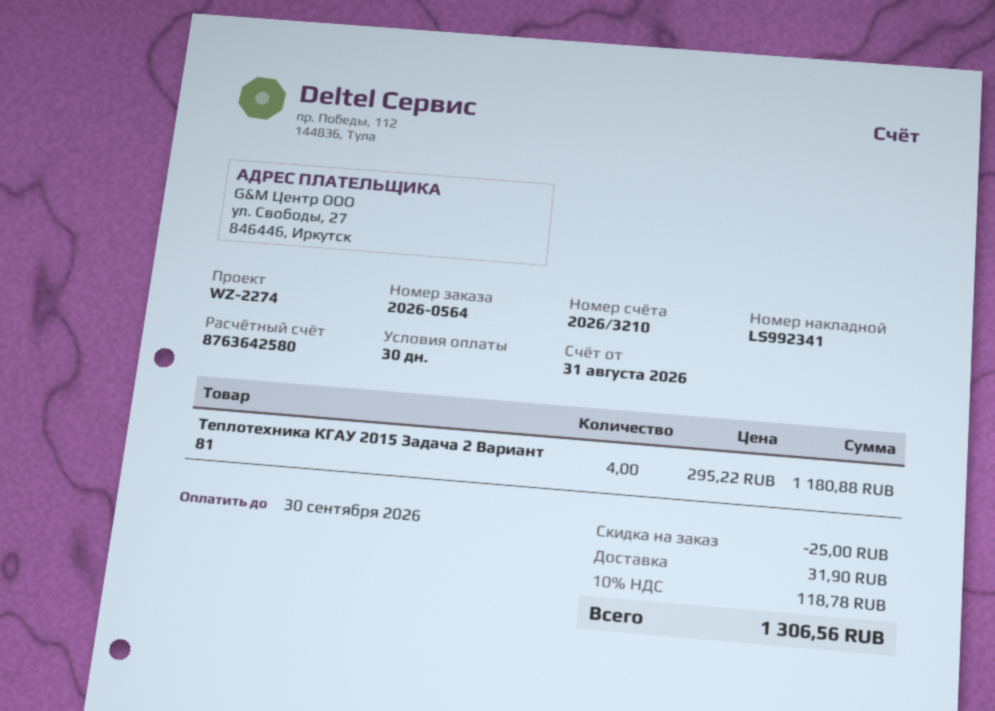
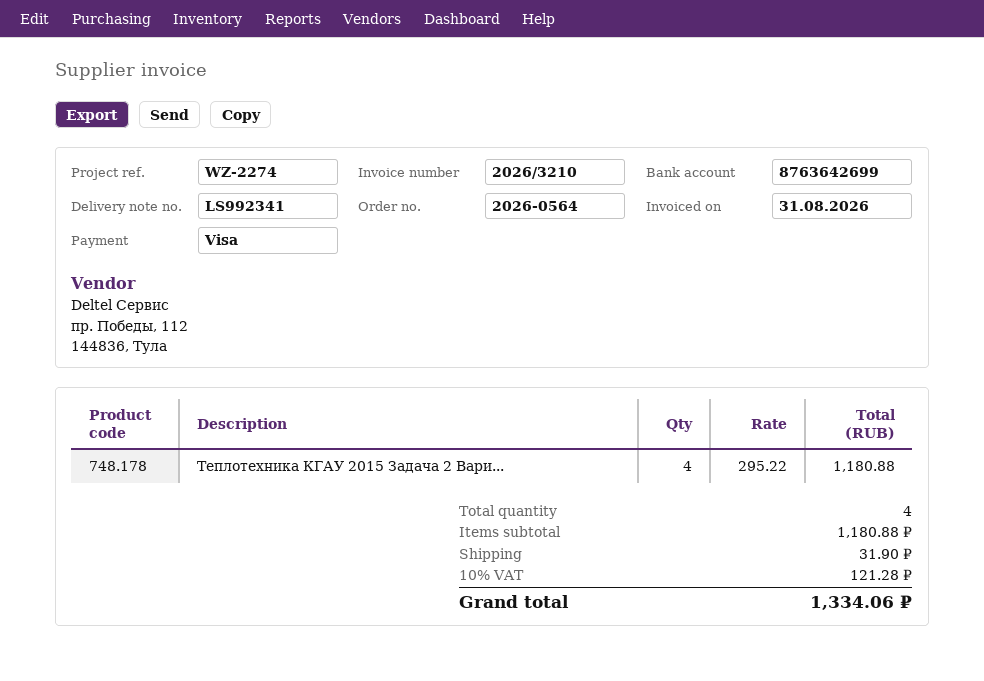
bank account: 8763642580 -> 8763642699
discount: 25.00 -> none
tax: 10% = 118.78 -> 10% = 121.28
total: 1306.56 -> 1334.06

